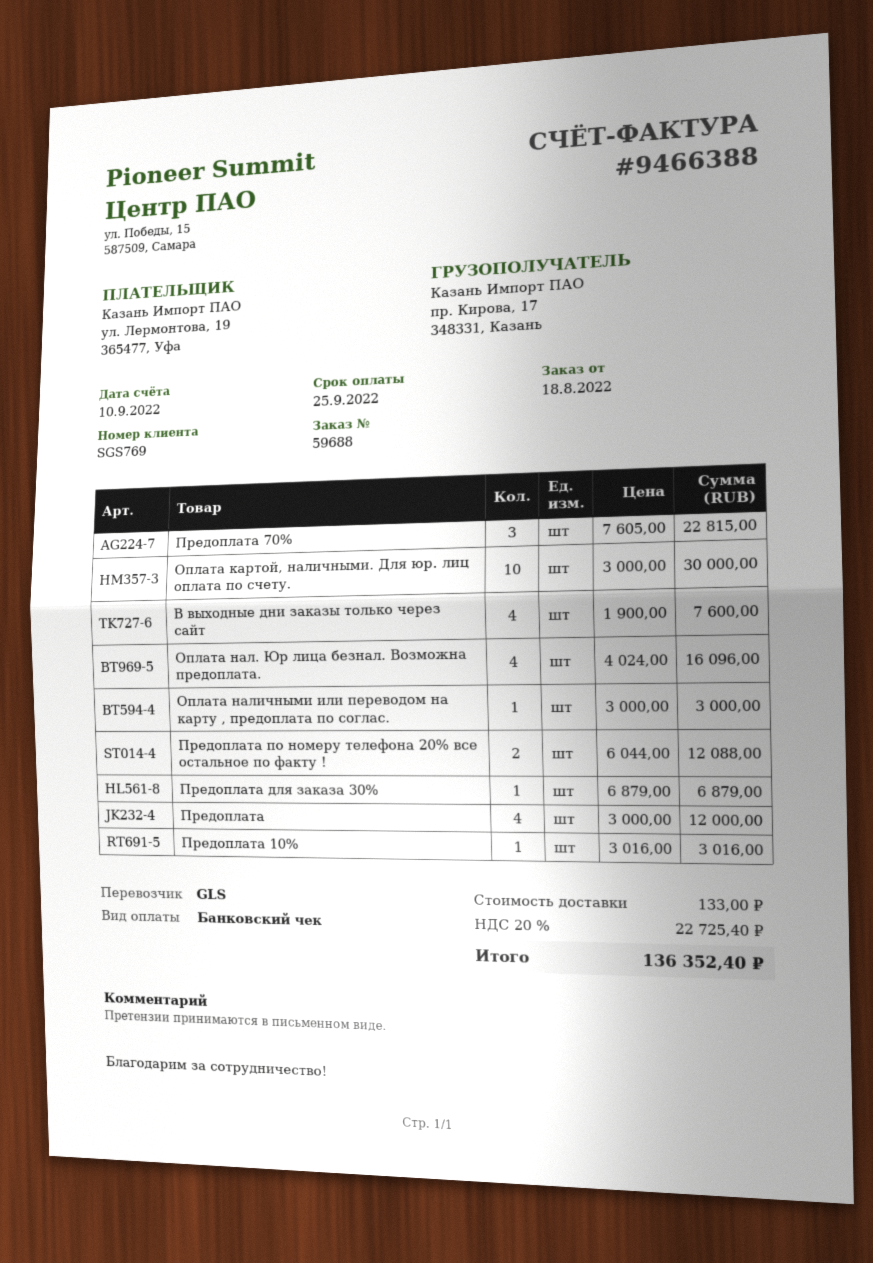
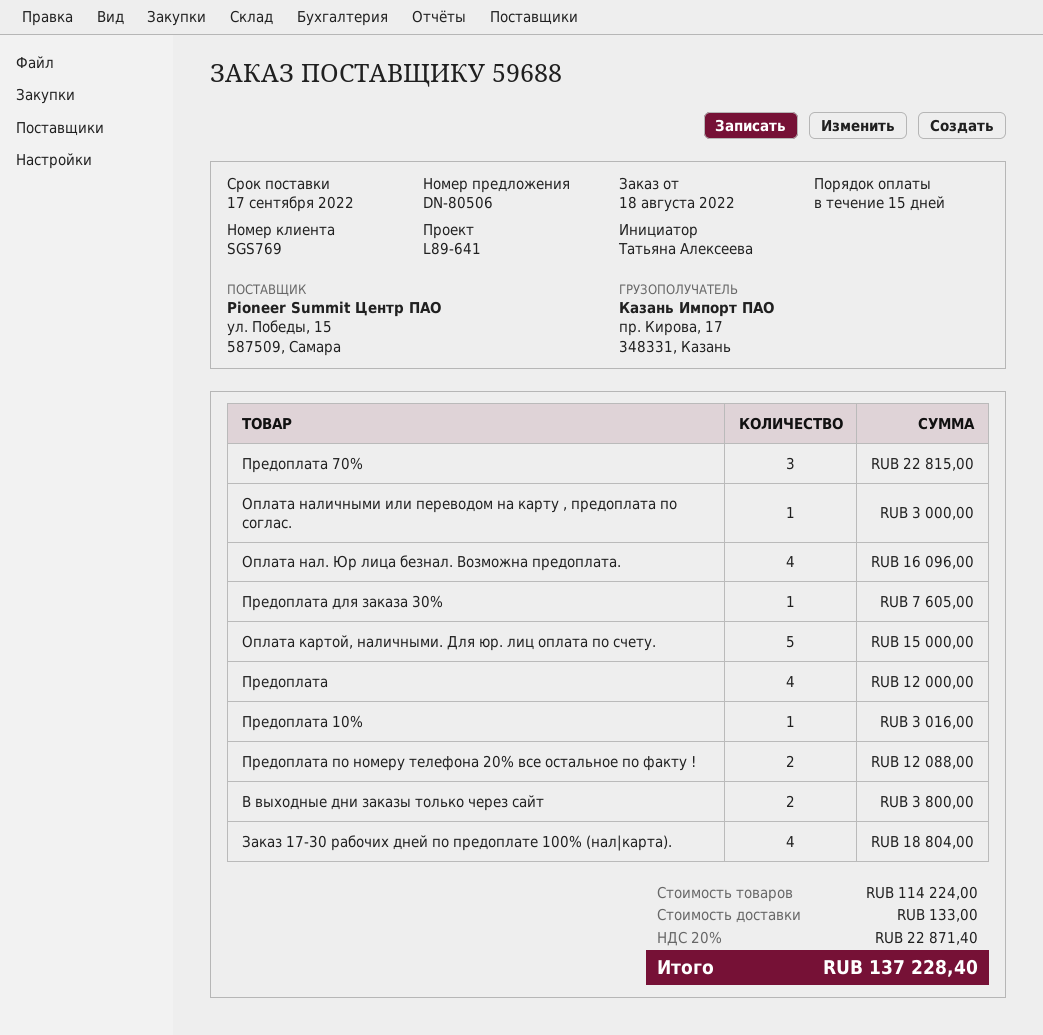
Оплата картой, наличными. Для юр. лиц оплата по счету.: 10 for 30000.00 -> 5 for 15000.00
В выходные дни заказы только через сайт: 4 for 7600.00 -> 2 for 3800.00
Предоплата для заказа 30%: 1 for 6879.00 -> 1 for 7605.00
Заказ 17-30 рабочих дней по предоплате 100% (нал|карта).: none -> 4 for 18804.00
tax: 20% = 22725.40 -> 20% = 22871.40
total: 136352.40 -> 137228.40

